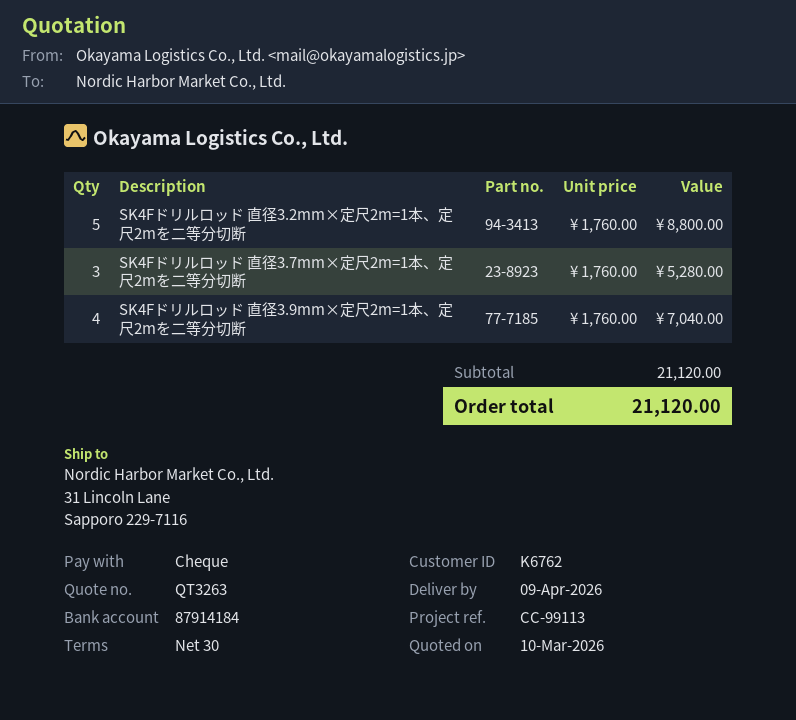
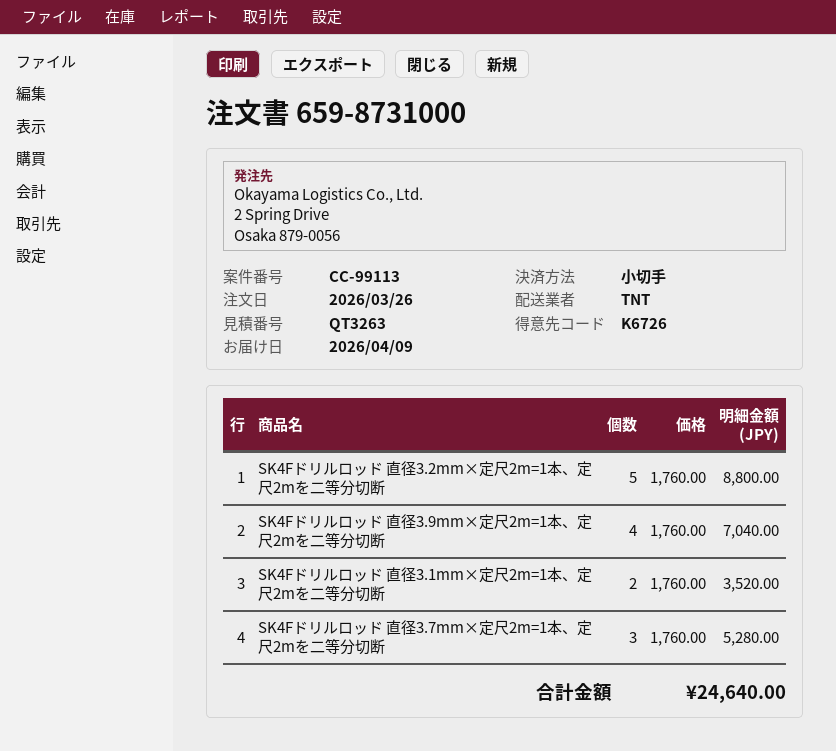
customer number: K6762 -> K6726
SK4Fドリルロッド 直径3.1mm×定尺2m=1本、定尺2mを二等分切断: none -> 2 x 1760.00 = 3520.00
total: 21120.00 -> 24640.00

